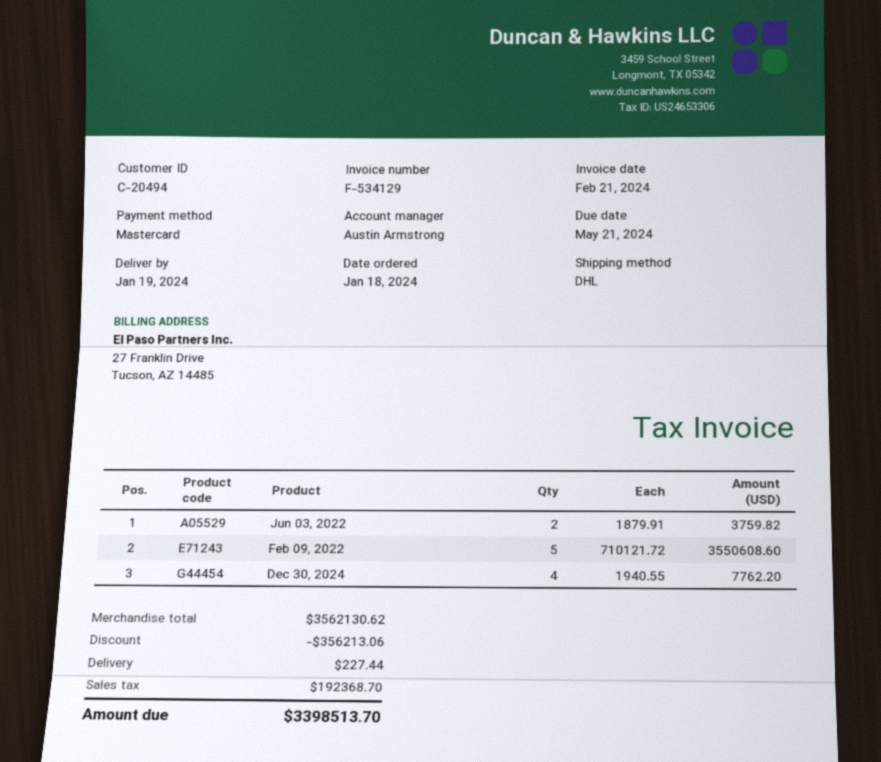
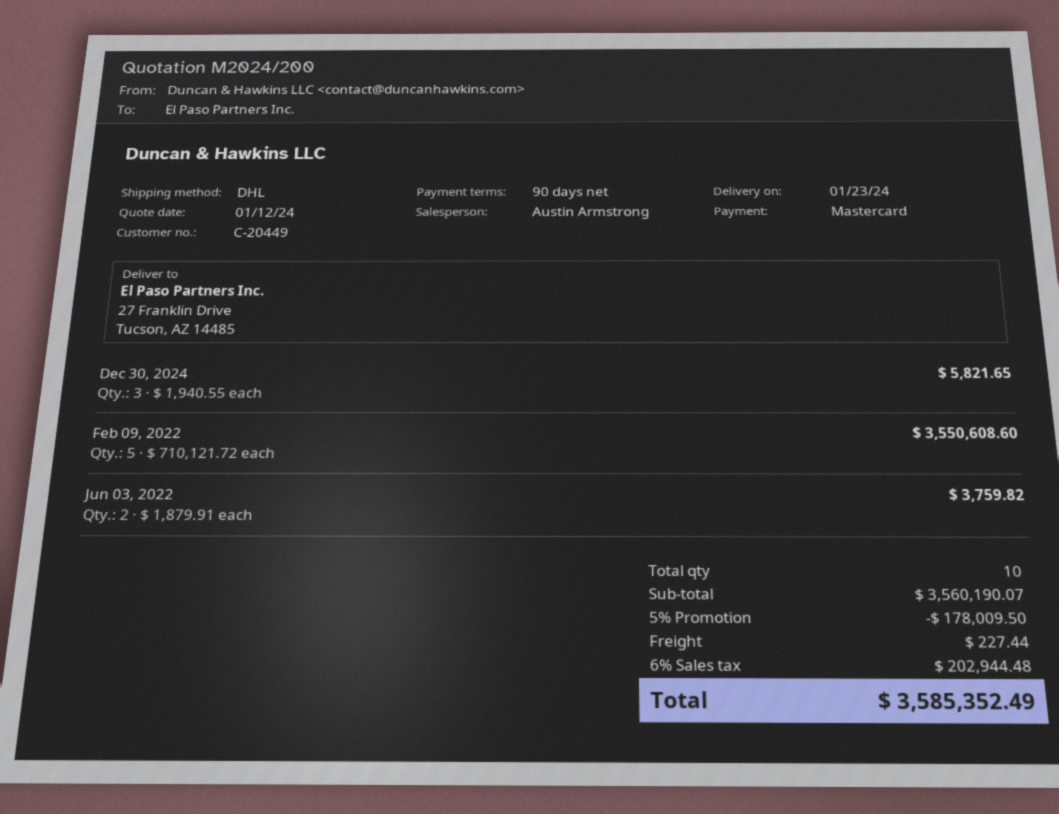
delivery date: 2024-01-19 -> 2024-01-23
customer number: C-20494 -> C-20449
Dec 30, 2024: 4 x 1940.55 = 7762.20 -> 3 x 1940.55 = 5821.65
subtotal: 3562130.62 -> 3560190.07
discount: 356213.06 -> 178009.50
tax: 192368.70 -> 202944.48
total: 3398513.70 -> 3585352.49

